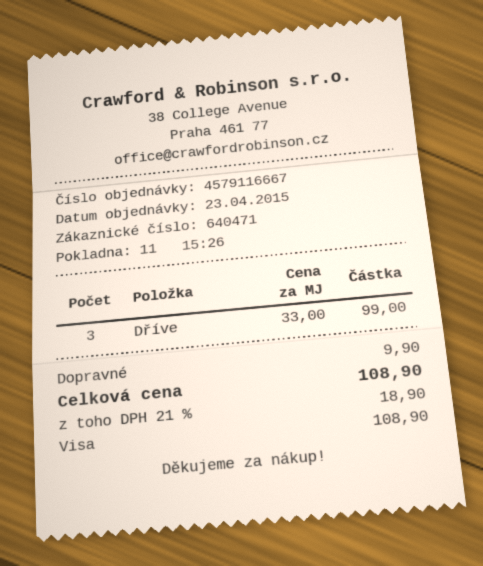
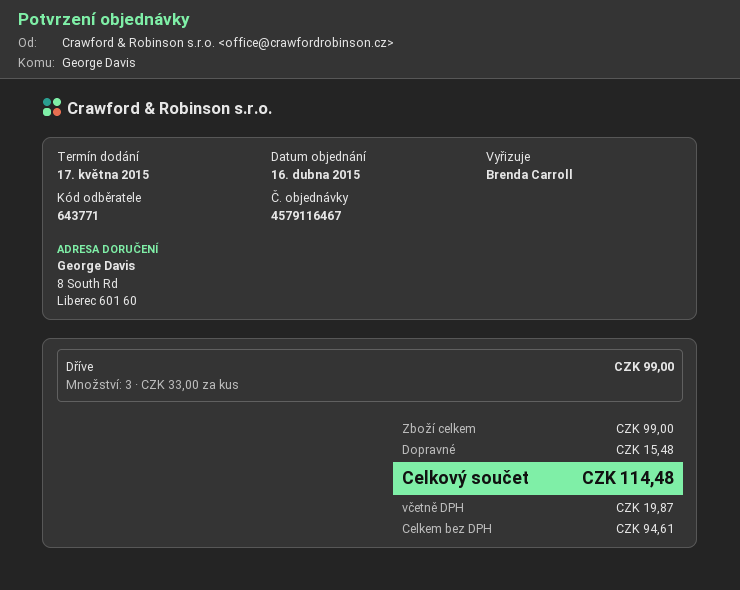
order number: 4579116667 -> 4579116467
order date: 2015-04-23 -> 2015-04-16
customer number: 640471 -> 643771
shipping: 9.90 -> 15.48
tax: 18.90 -> 19.87
total: 108.90 -> 114.48

